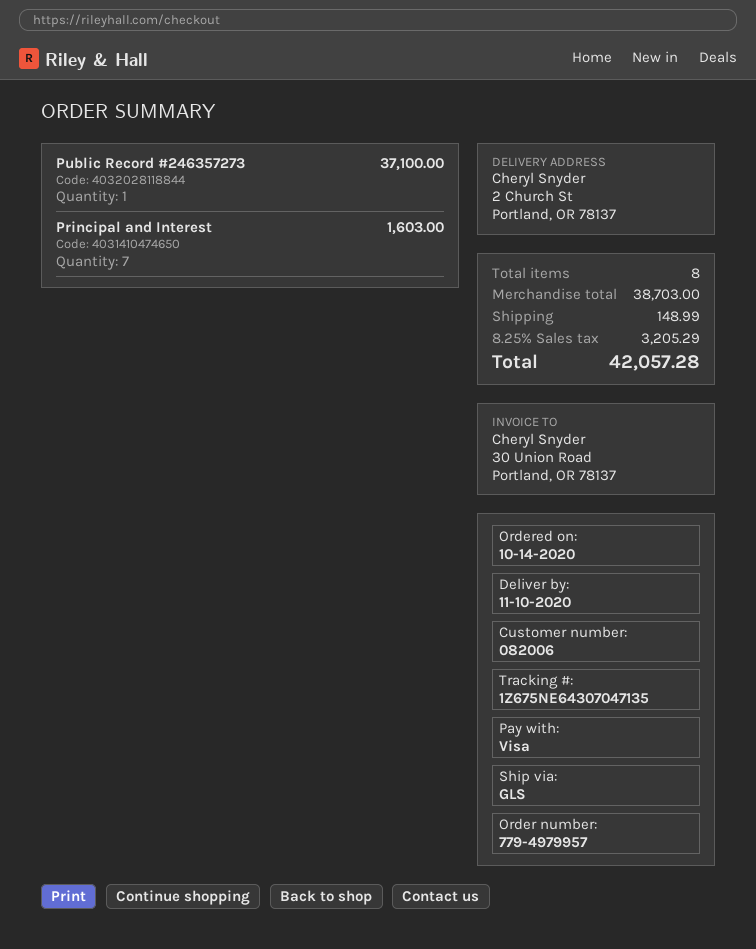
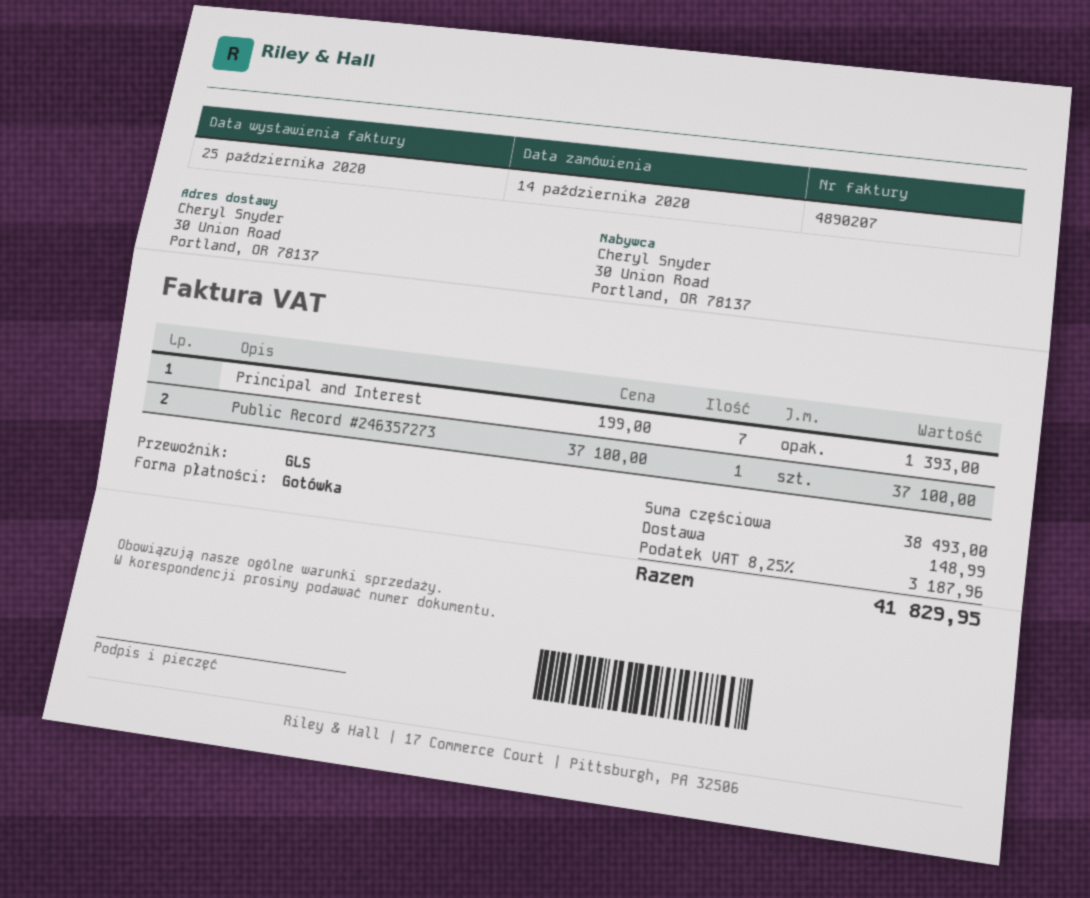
payment method: Visa -> cash
ship to: 2 Church St, Portland, OR 78137 -> 30 Union Road, Portland, OR 78137
Principal and Interest: 7 for 1603.00 -> 7 for 1393.00
subtotal: 38703.00 -> 38493.00
tax: 8.25% = 3205.29 -> 8.25% = 3187.96
total: 42057.28 -> 41829.95

